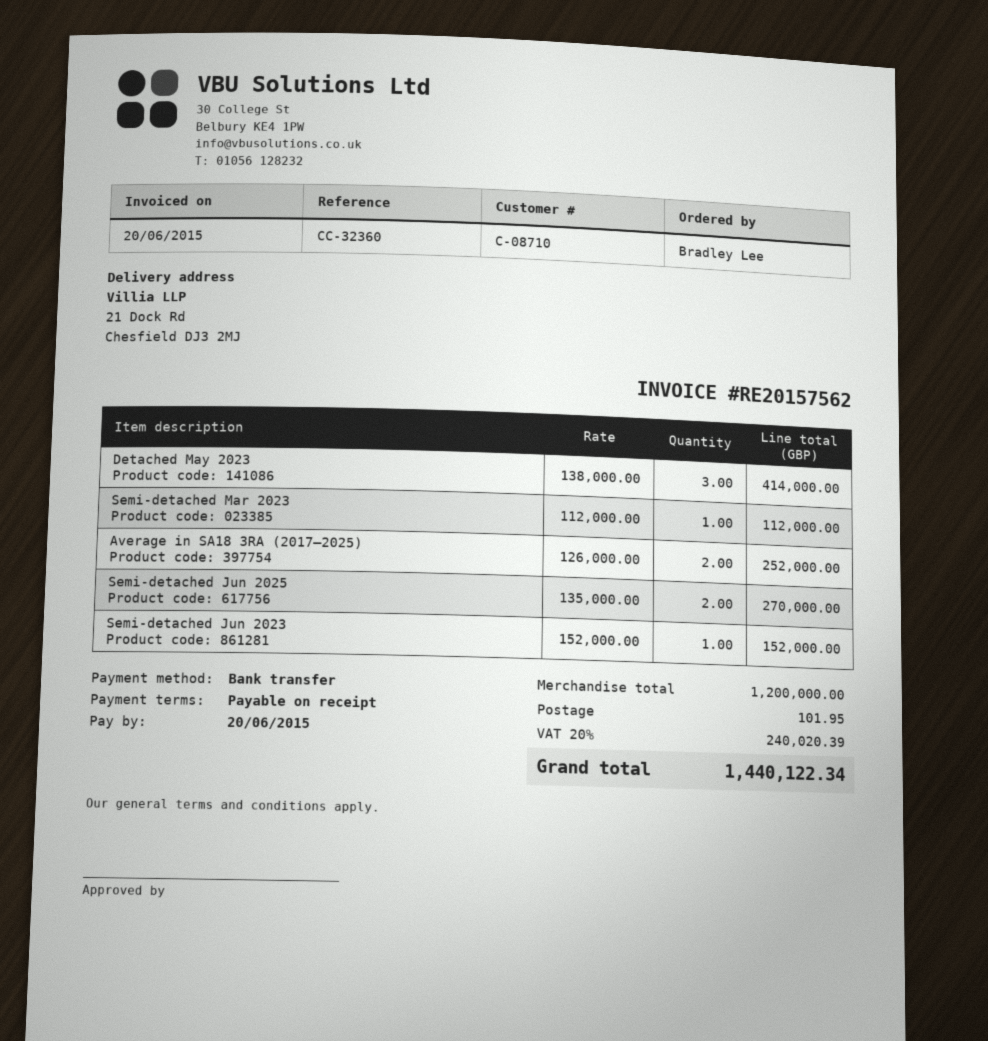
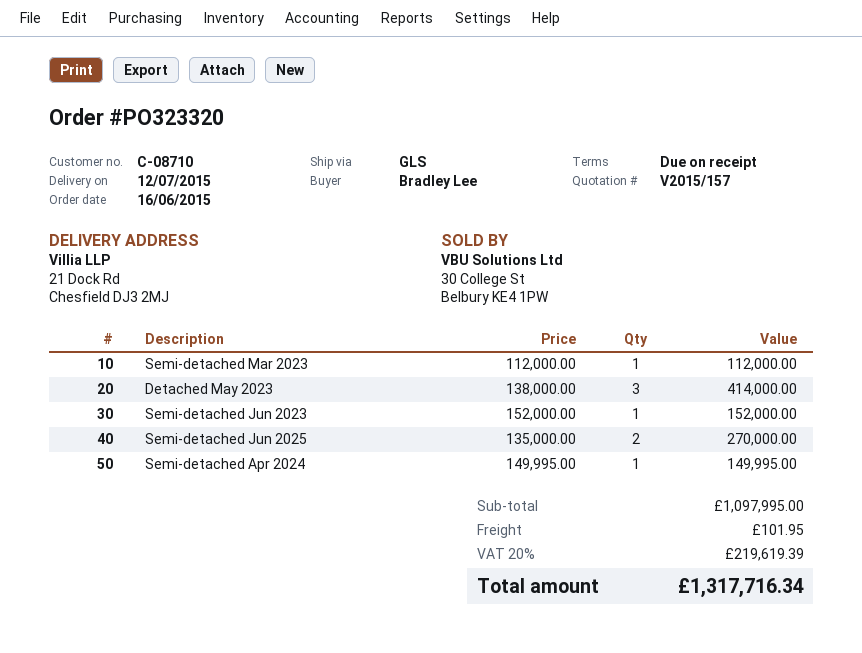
Average in SA18 3RA (2017–2025): 2 x 126000.00 = 252000.00 -> none
Semi-detached Apr 2024: none -> 1 x 149995.00 = 149995.00
subtotal: 1200000.00 -> 1097995.00
tax: 20% = 240020.39 -> 20% = 219619.39
total: 1440122.34 -> 1317716.34

